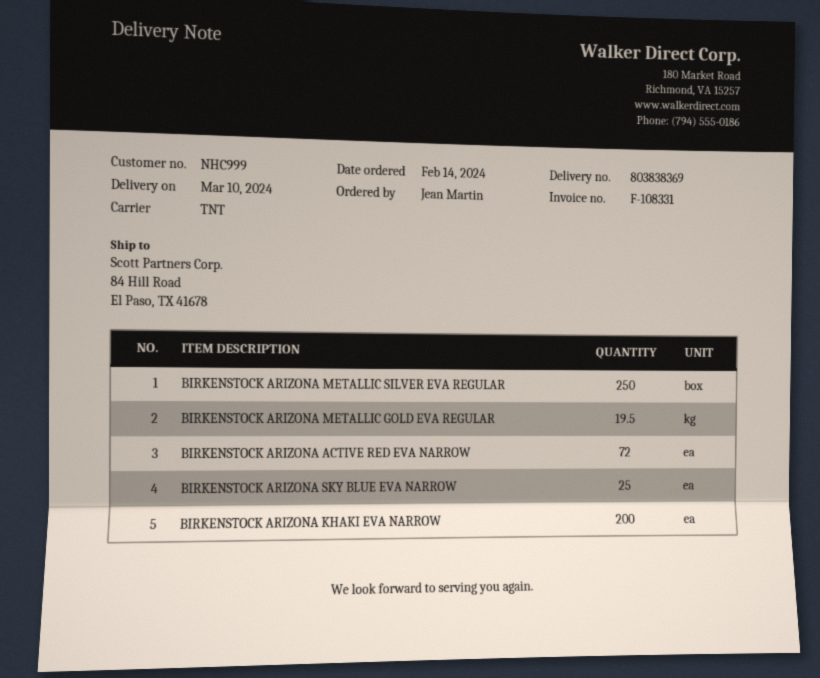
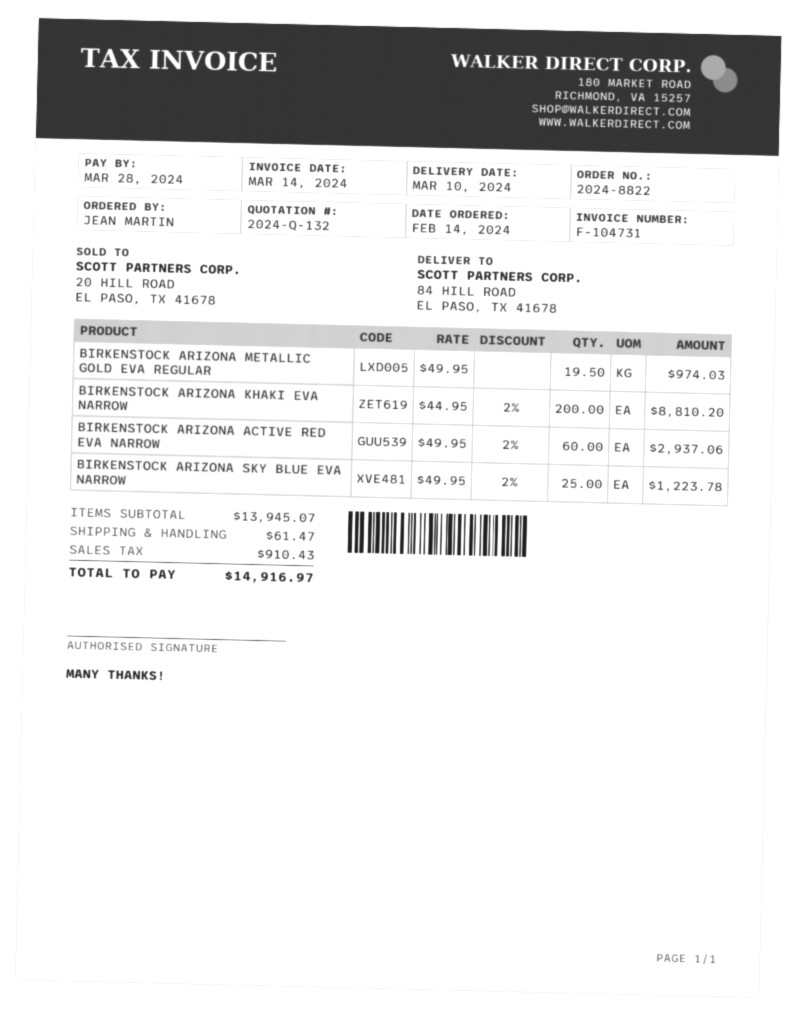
invoice number: F-108331 -> F-104731
BIRKENSTOCK ARIZONA METALLIC SILVER EVA REGULAR: 250 -> none
BIRKENSTOCK ARIZONA ACTIVE RED EVA NARROW: 72 -> 60

